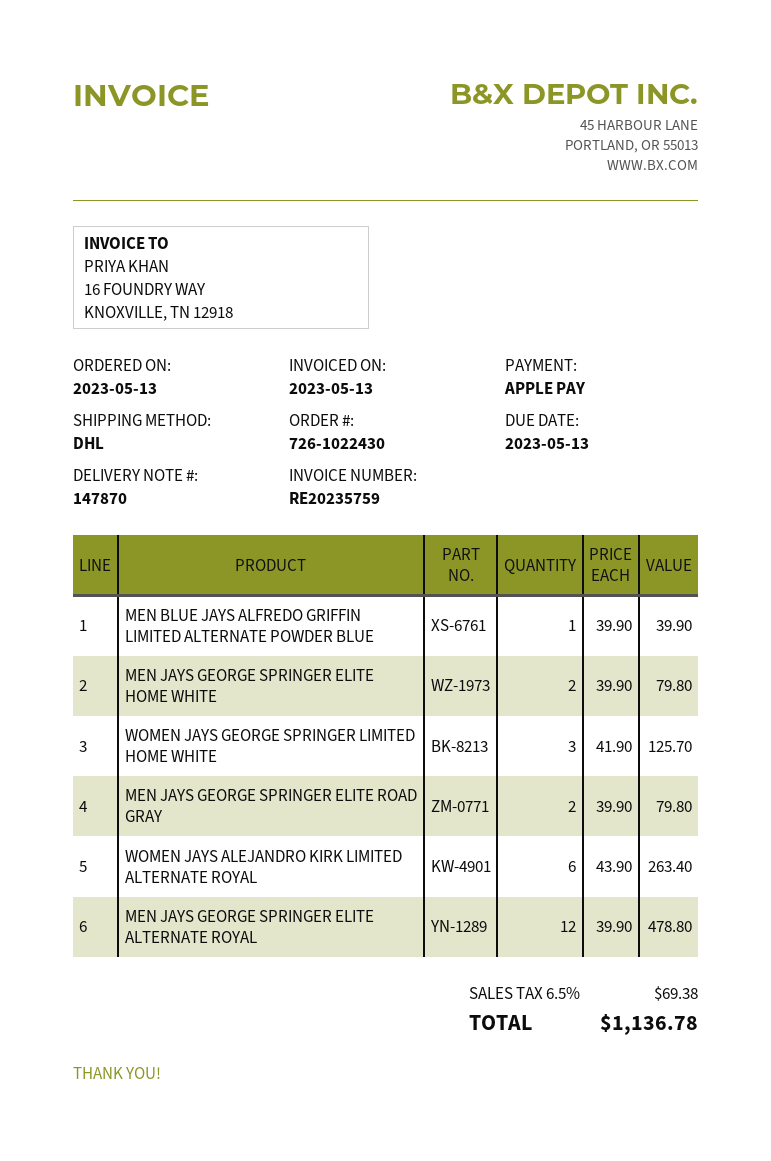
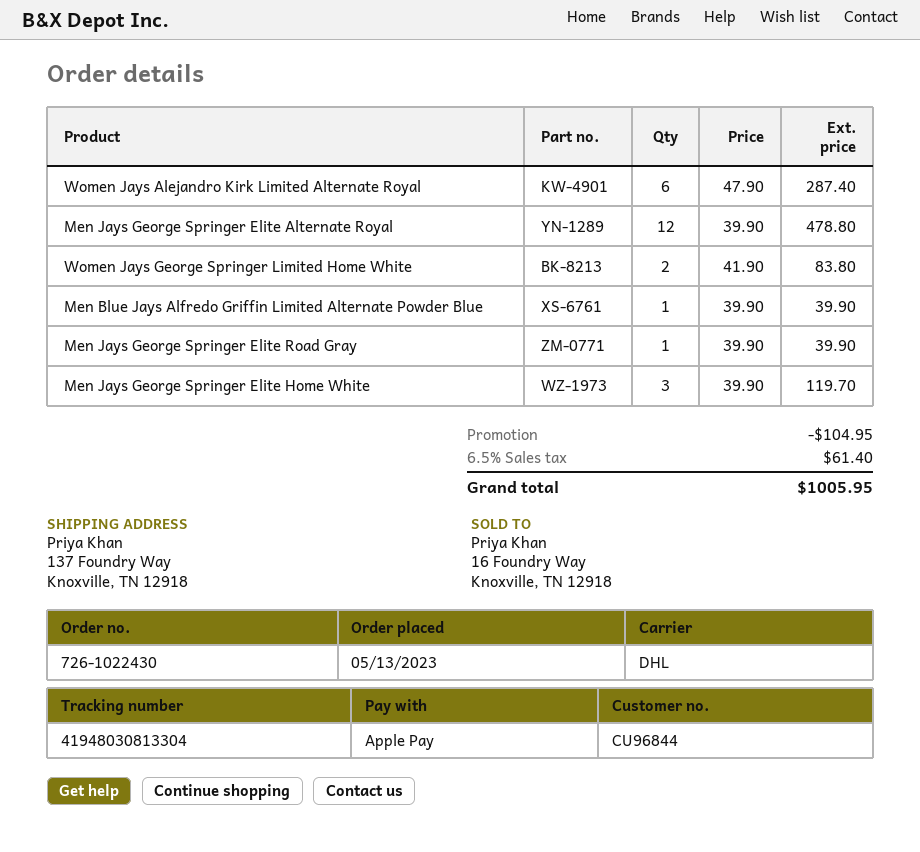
MEN JAYS GEORGE SPRINGER ELITE HOME WHITE: 2 x 39.90 = 79.80 -> 3 x 39.90 = 119.70
WOMEN JAYS GEORGE SPRINGER LIMITED HOME WHITE: 3 x 41.90 = 125.70 -> 2 x 41.90 = 83.80
MEN JAYS GEORGE SPRINGER ELITE ROAD GRAY: 2 x 39.90 = 79.80 -> 1 x 39.90 = 39.90
WOMEN JAYS ALEJANDRO KIRK LIMITED ALTERNATE ROYAL: 6 x 43.90 = 263.40 -> 6 x 47.90 = 287.40
discount: none -> 104.95
tax: 6.5% = 69.38 -> 6.5% = 61.40
total: 1136.78 -> 1005.95

